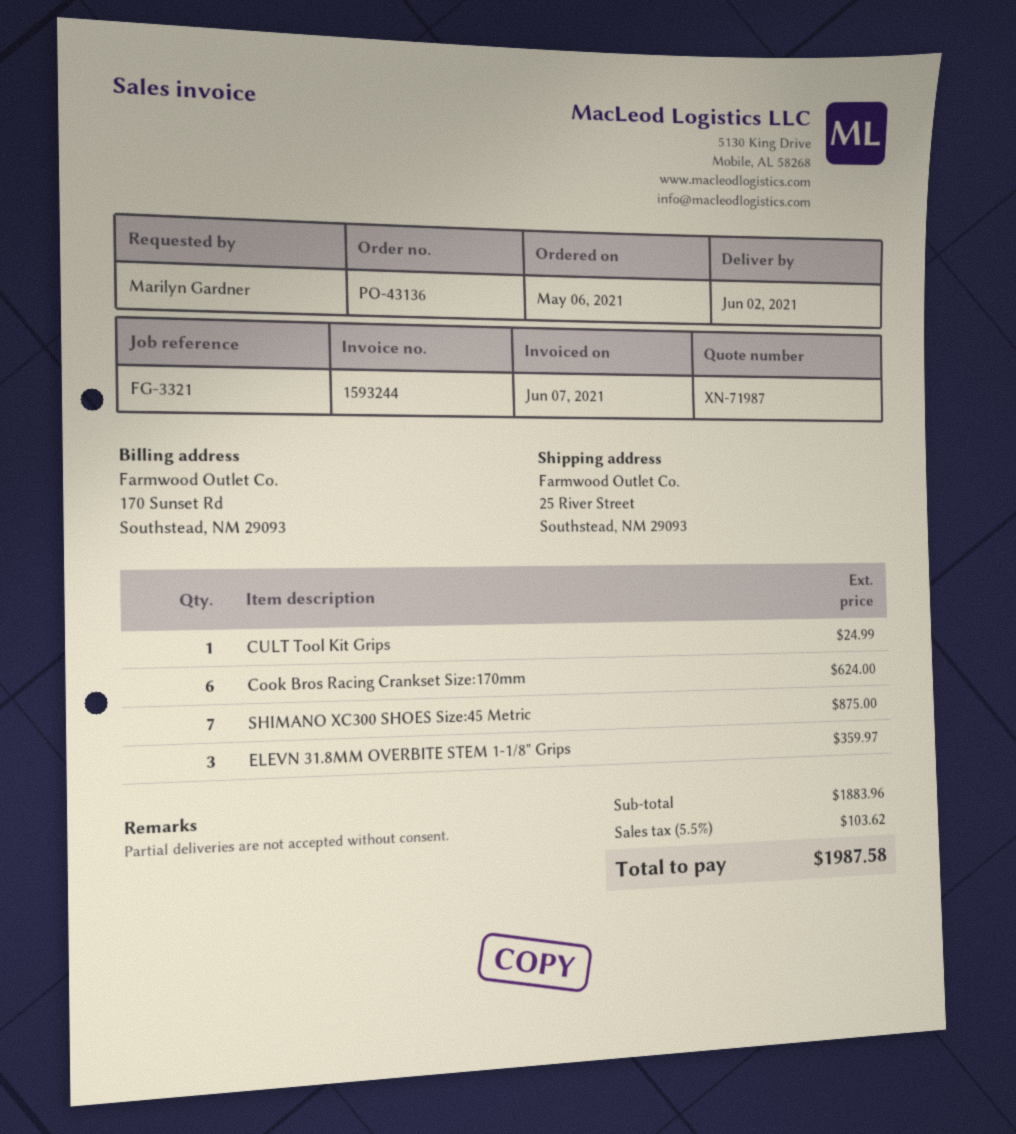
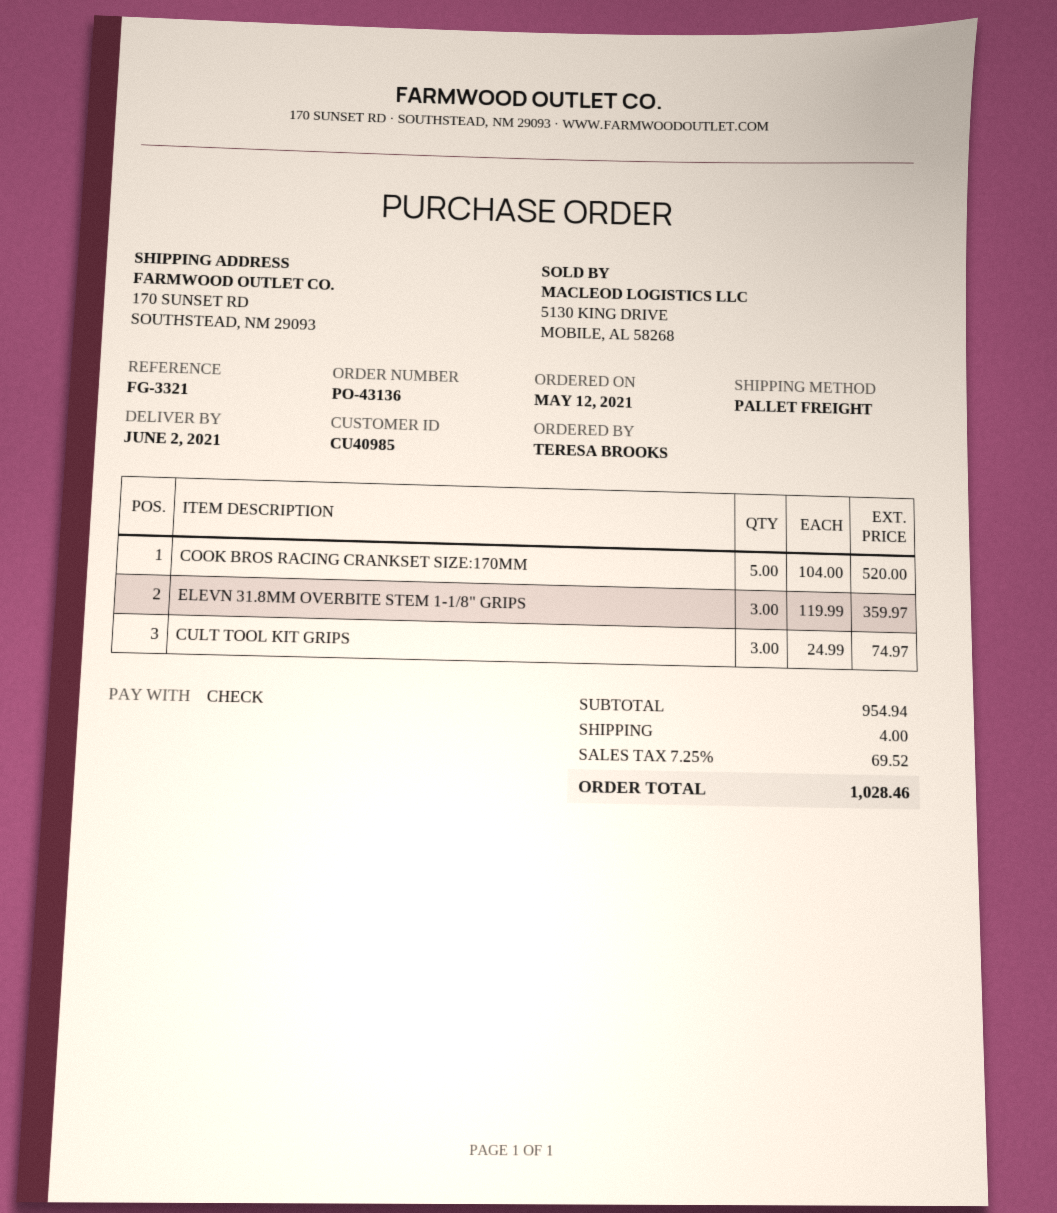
order date: 2021-05-06 -> 2021-05-12
ordered by: Marilyn Gardner -> TERESA BROOKS
ship to: 25 River Street, Southstead, NM 29093 -> 170 SUNSET RD, SOUTHSTEAD, NM 29093
CULT Tool Kit Grips: 1 for 24.99 -> 3 for 74.97
Cook Bros Racing Crankset Size:170mm: 6 for 624.00 -> 5 for 520.00
SHIMANO XC300 SHOES Size:45 Metric: 7 for 875.00 -> none
subtotal: 1883.96 -> 954.94
shipping: none -> 4.00
tax: 5.5% = 103.62 -> 7.25% = 69.52
total: 1987.58 -> 1028.46

